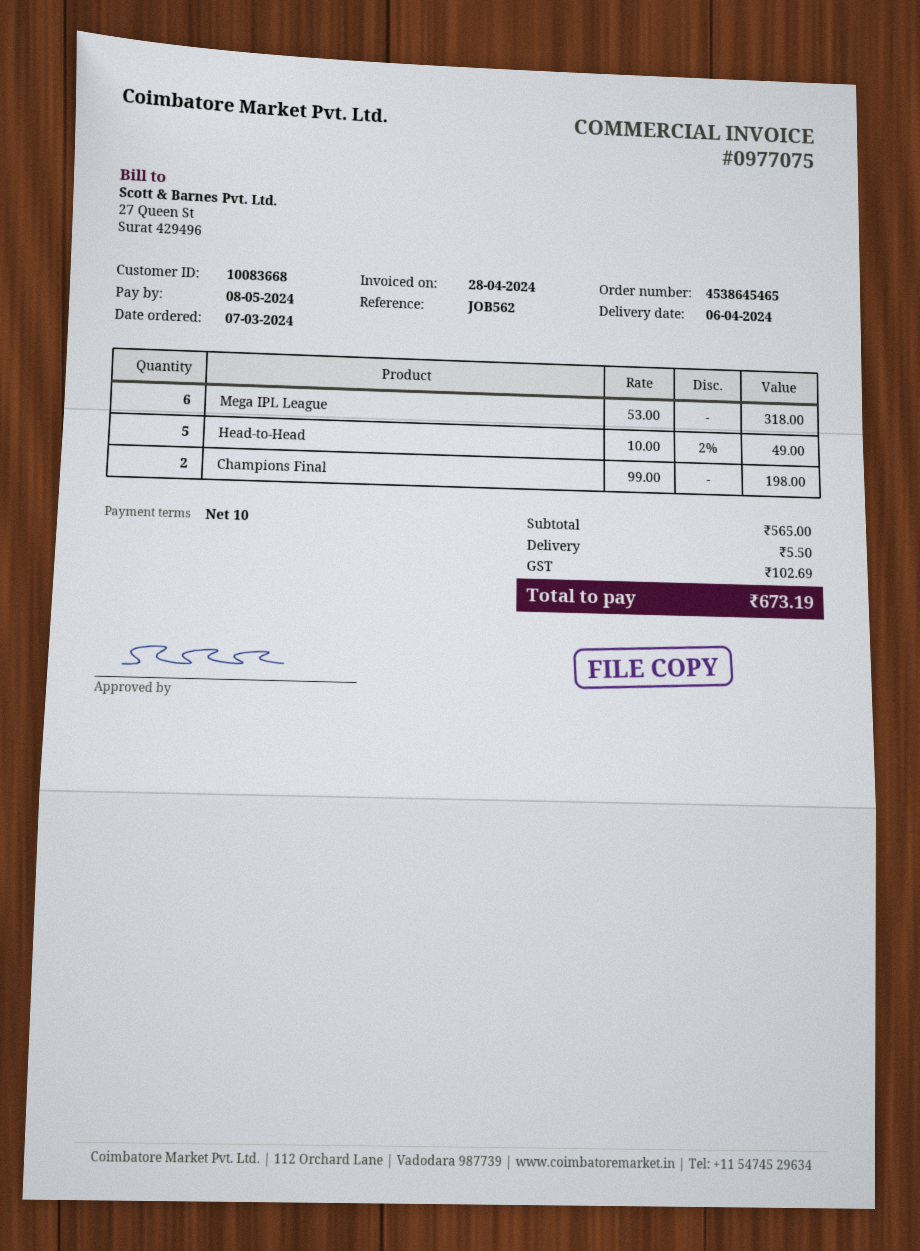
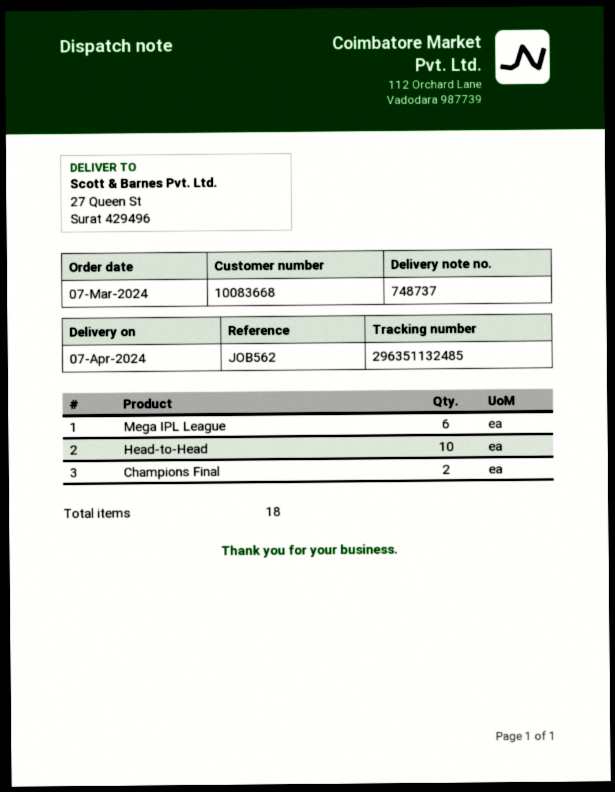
delivery date: 2024-04-06 -> 2024-04-07
Head-to-Head: 5 -> 10

